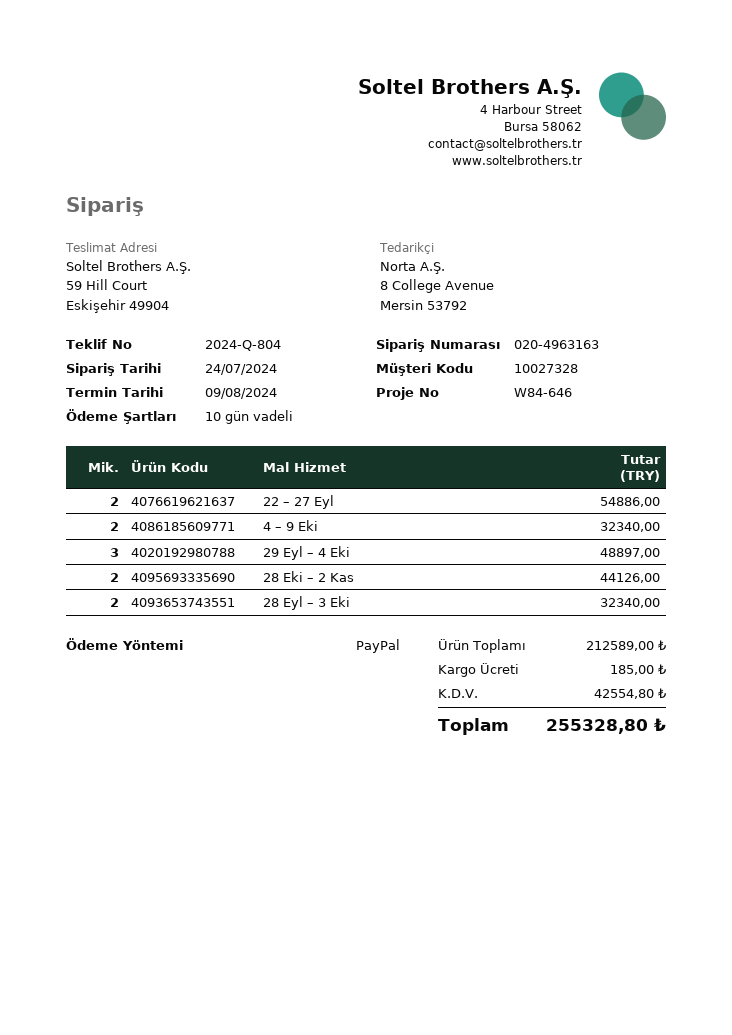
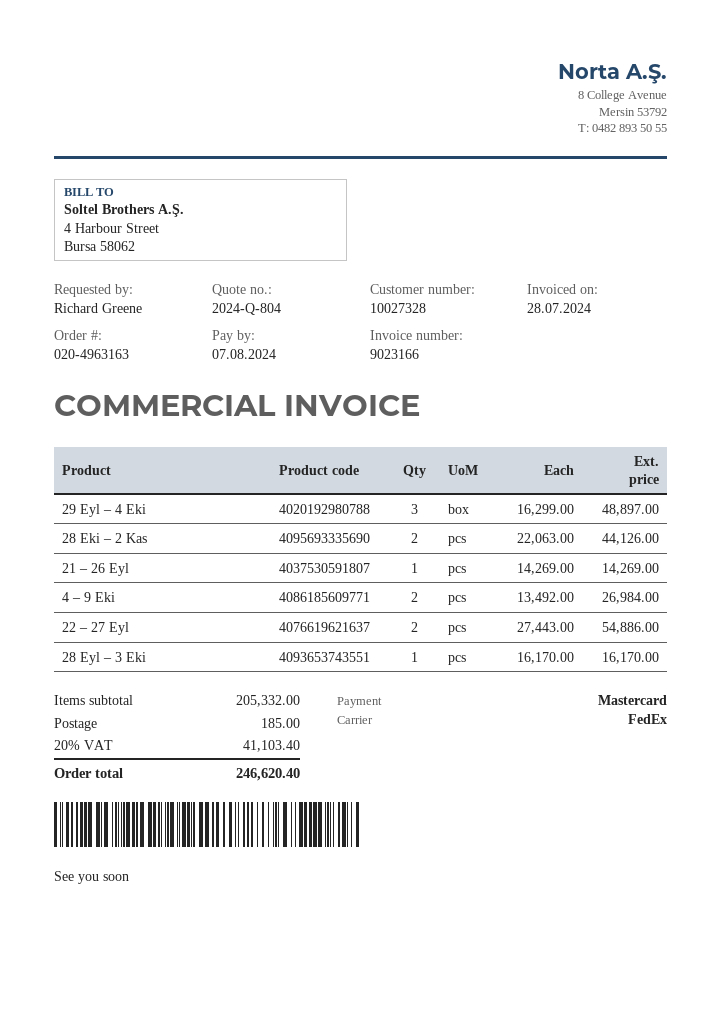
payment method: PayPal -> Mastercard
4 – 9 Eki: 2 for 32340.00 -> 2 for 26984.00
28 Eyl – 3 Eki: 2 for 32340.00 -> 1 for 16170.00
21 – 26 Eyl: none -> 1 for 14269.00
subtotal: 212589.00 -> 205332.00
tax: 42554.80 -> 41103.40
total: 255328.80 -> 246620.40

